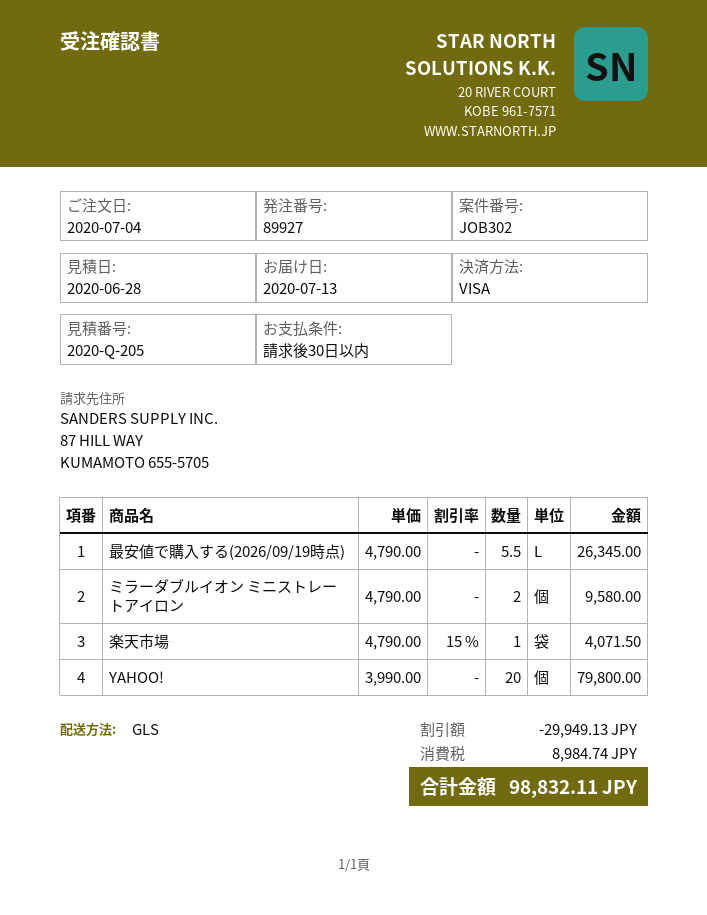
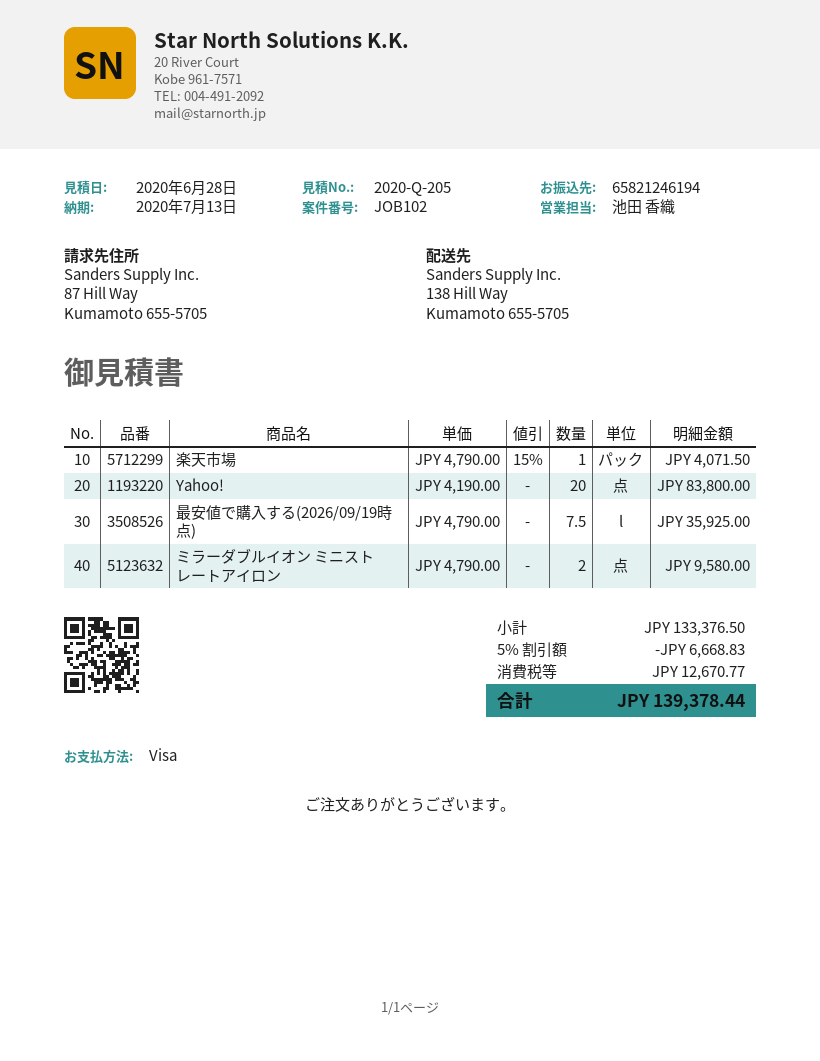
reference: JOB302 -> JOB102
最安値で購入する(2026/09/19時点): 5.5 x 4790.00 = 26345.00 -> 7.5 x 4790.00 = 35925.00
YAHOO!: 20 x 3990.00 = 79800.00 -> 20 x 4190.00 = 83800.00
discount: 29949.13 -> 6668.83
tax: 8984.74 -> 12670.77
total: 98832.11 -> 139378.44

